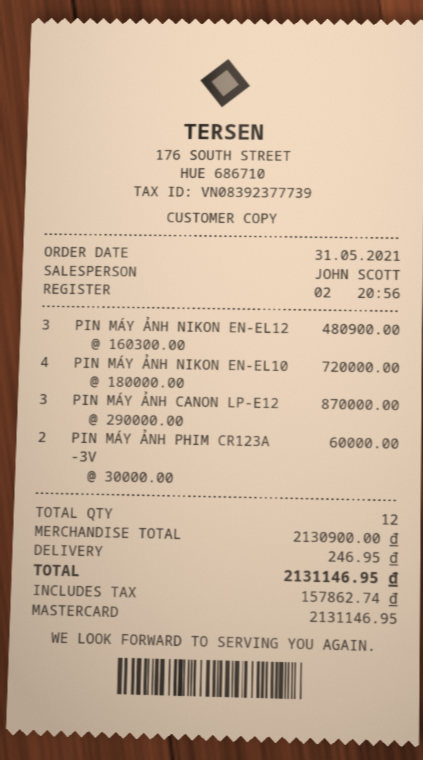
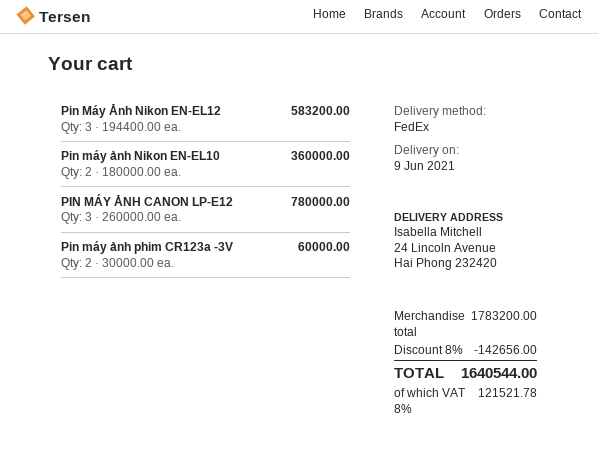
PIN MÁY ẢNH NIKON EN-EL12: 3 x 160300.00 = 480900.00 -> 3 x 194400.00 = 583200.00
PIN MÁY ẢNH NIKON EN-EL10: 4 x 180000.00 = 720000.00 -> 2 x 180000.00 = 360000.00
PIN MÁY ẢNH CANON LP-E12: 3 x 290000.00 = 870000.00 -> 3 x 260000.00 = 780000.00
subtotal: 2130900.00 -> 1783200.00
discount: none -> 8% = 142656.00
shipping: 246.95 -> none
tax: 157862.74 -> 121521.78
total: 2131146.95 -> 1640544.00

